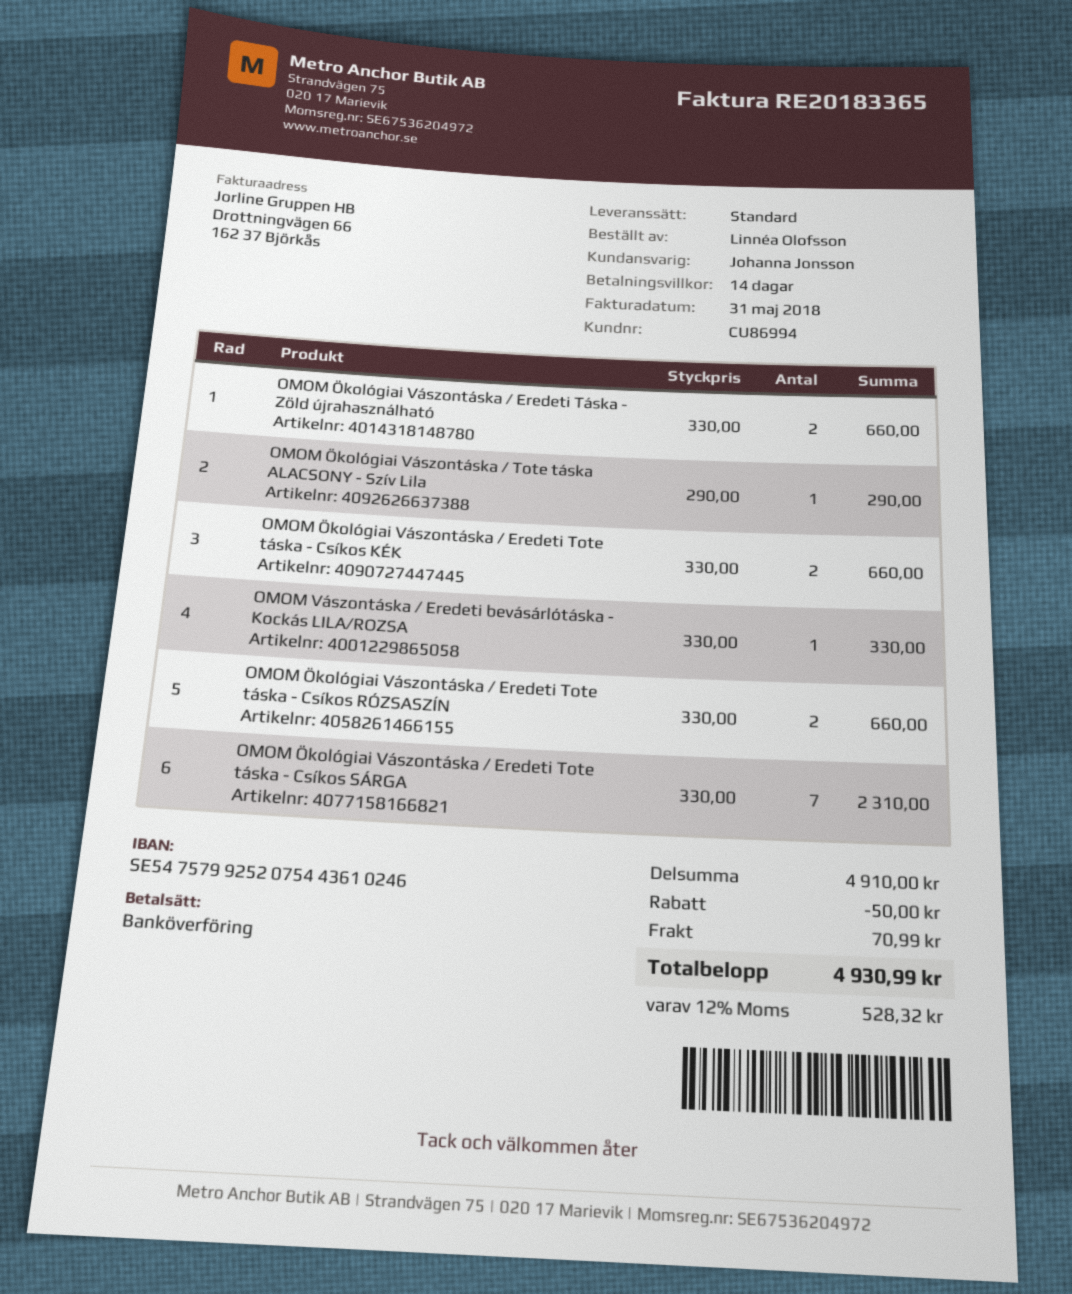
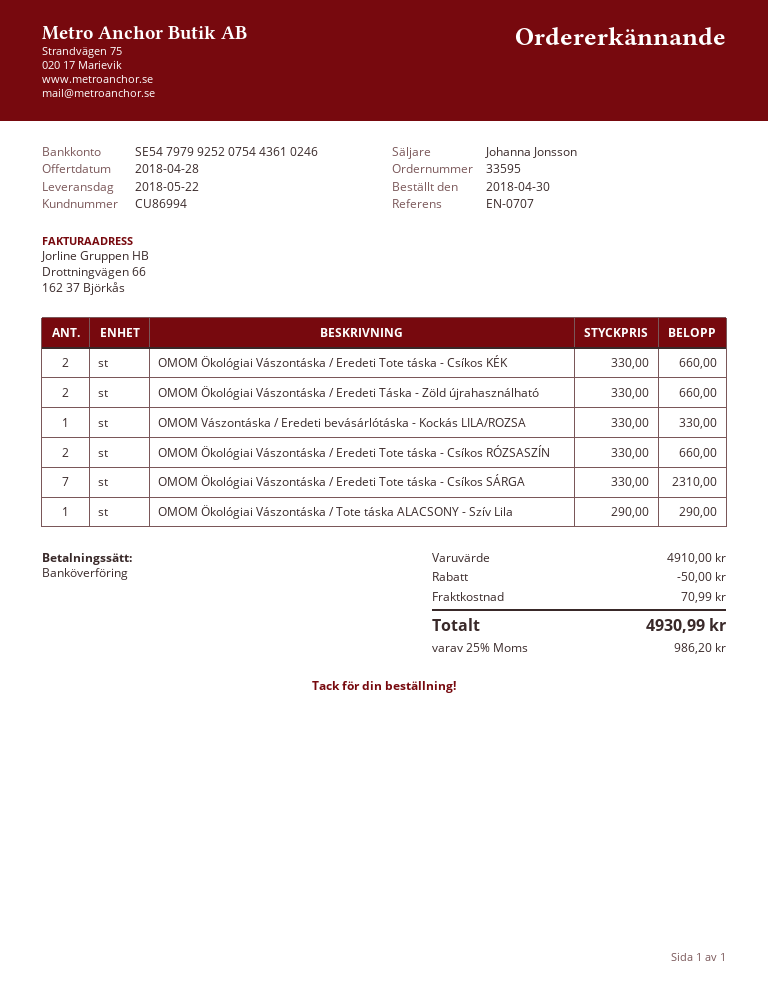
bank account: SE5475799252075443610246 -> SE5479799252075443610246
tax: 12% = 528.32 -> 25% = 986.20

